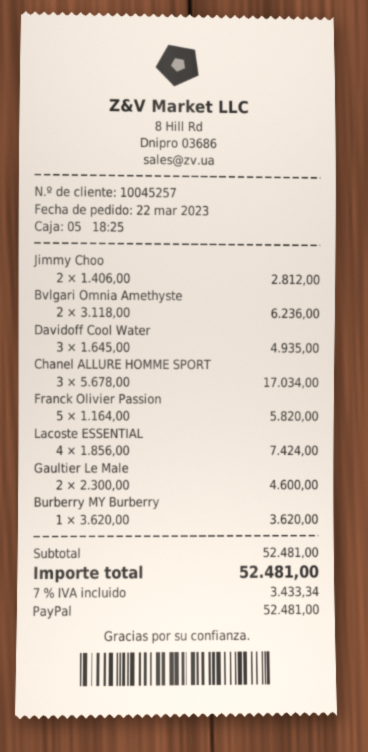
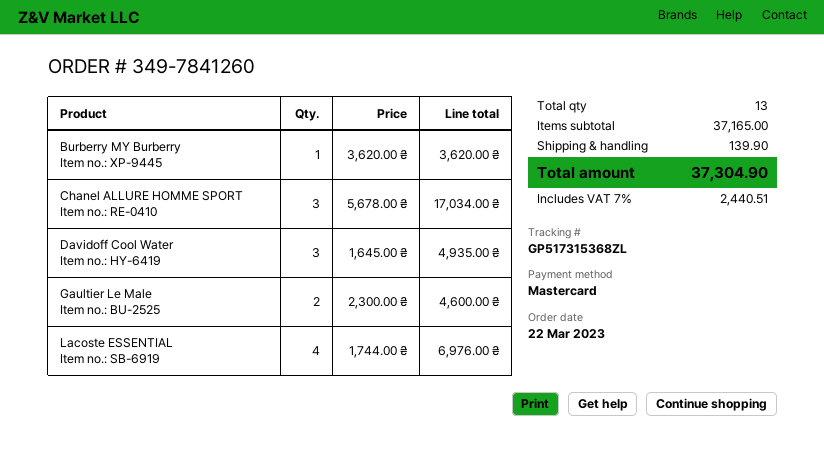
payment method: PayPal -> Mastercard
Jimmy Choo: 2 x 1406.00 = 2812.00 -> none
Bvlgari Omnia Amethyste: 2 x 3118.00 = 6236.00 -> none
Franck Olivier Passion: 5 x 1164.00 = 5820.00 -> none
Lacoste ESSENTIAL: 4 x 1856.00 = 7424.00 -> 4 x 1744.00 = 6976.00
subtotal: 52481.00 -> 37165.00
shipping: none -> 139.90
tax: 7% = 3433.34 -> 7% = 2440.51
total: 52481.00 -> 37304.90

